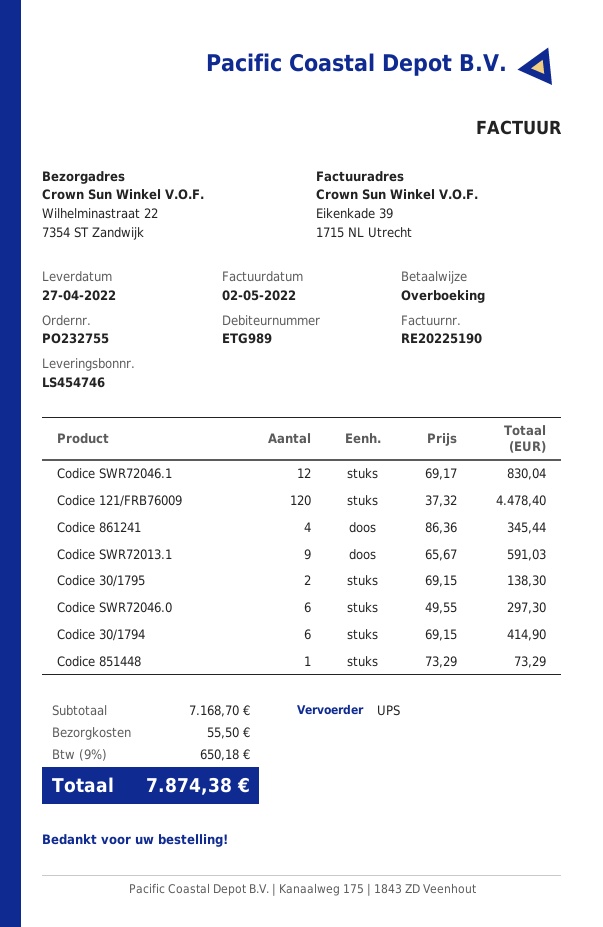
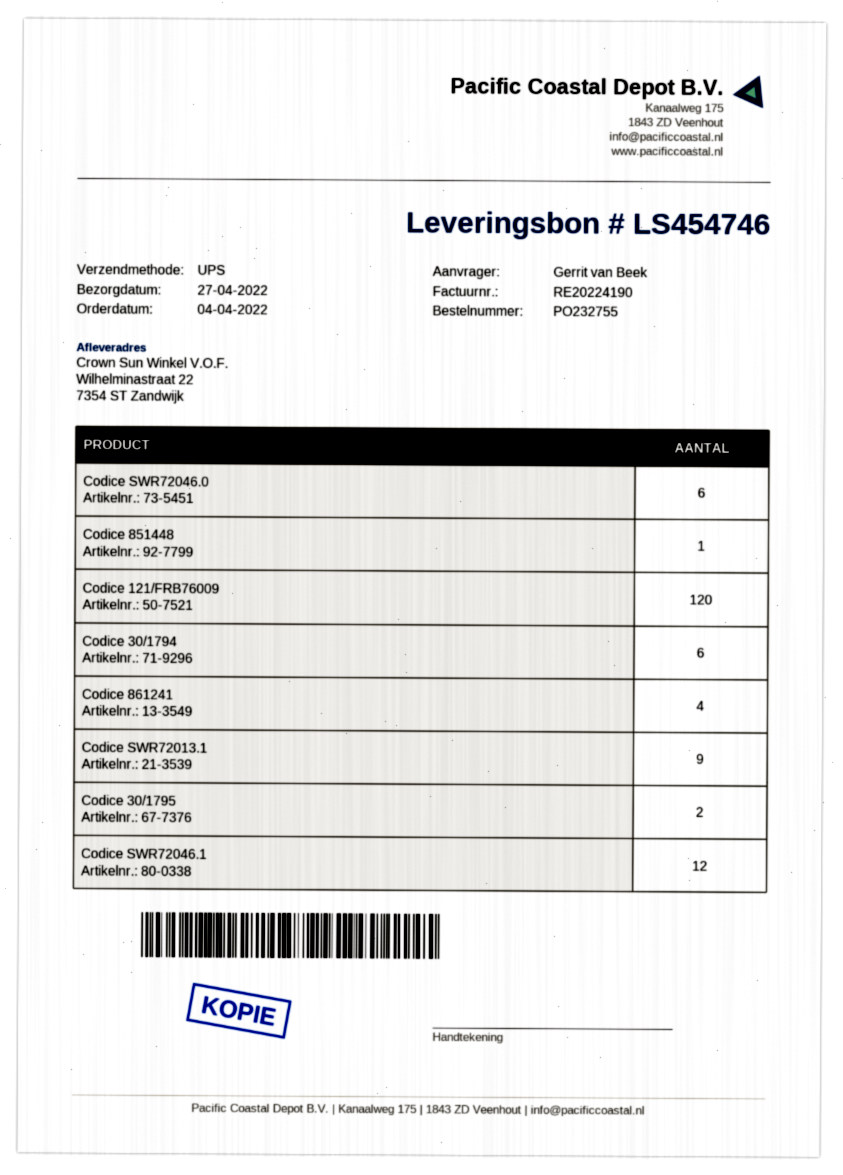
invoice number: RE20225190 -> RE20224190

